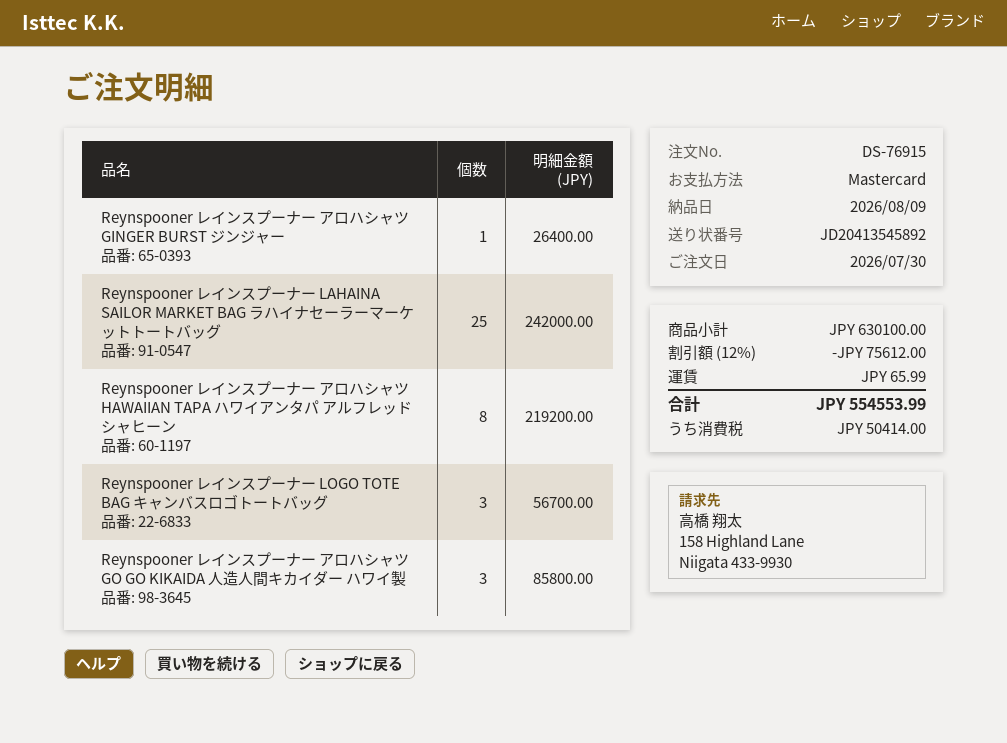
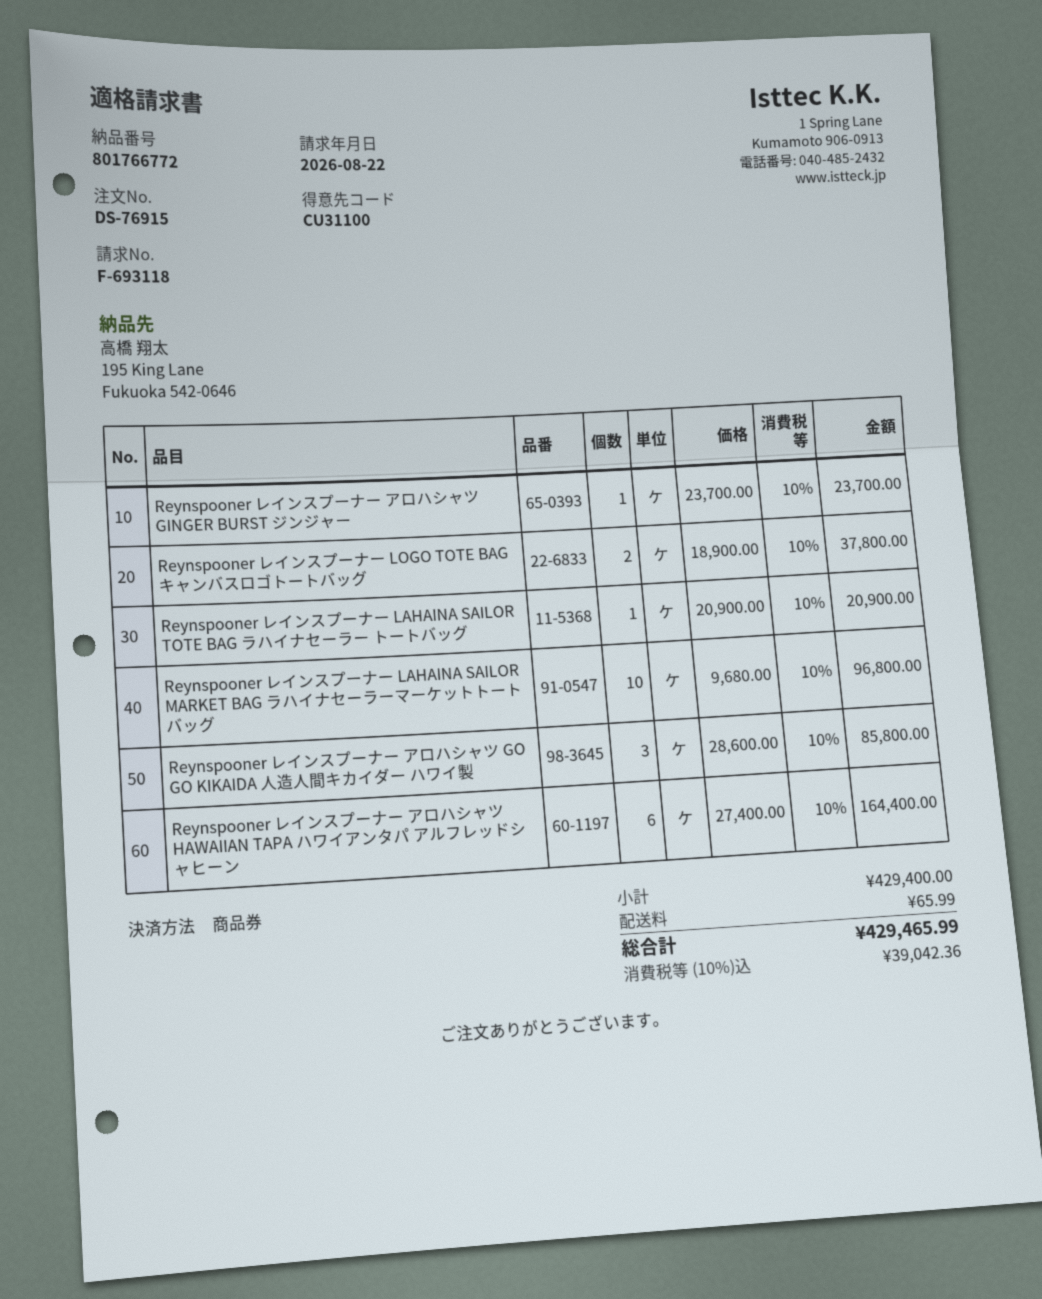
payment method: Mastercard -> gift card
Reynspooner レインスプーナー アロハシャツ GINGER BURST ジンジャー: 1 for 26400.00 -> 1 for 23700.00
Reynspooner レインスプーナー LAHAINA SAILOR MARKET BAG ラハイナセーラーマーケットトートバッグ: 25 for 242000.00 -> 10 for 96800.00
Reynspooner レインスプーナー アロハシャツ HAWAIIAN TAPA ハワイアンタパ アルフレッドシャヒーン: 8 for 219200.00 -> 6 for 164400.00
Reynspooner レインスプーナー LOGO TOTE BAG キャンバスロゴトートバッグ: 3 for 56700.00 -> 2 for 37800.00
Reynspooner レインスプーナー LAHAINA SAILOR TOTE BAG ラハイナセーラー トートバッグ: none -> 1 for 20900.00
subtotal: 630100.00 -> 429400.00
discount: 12% = 75612.00 -> none
tax: 50414.00 -> 39042.36
total: 554553.99 -> 429465.99

